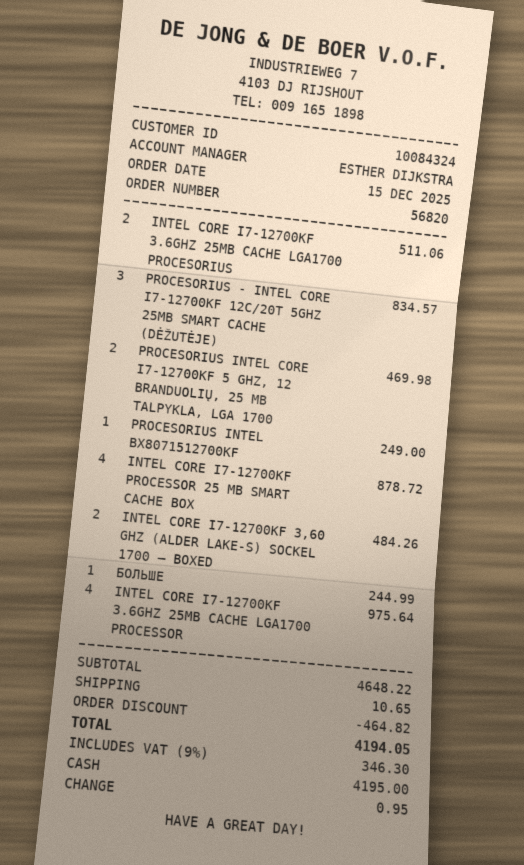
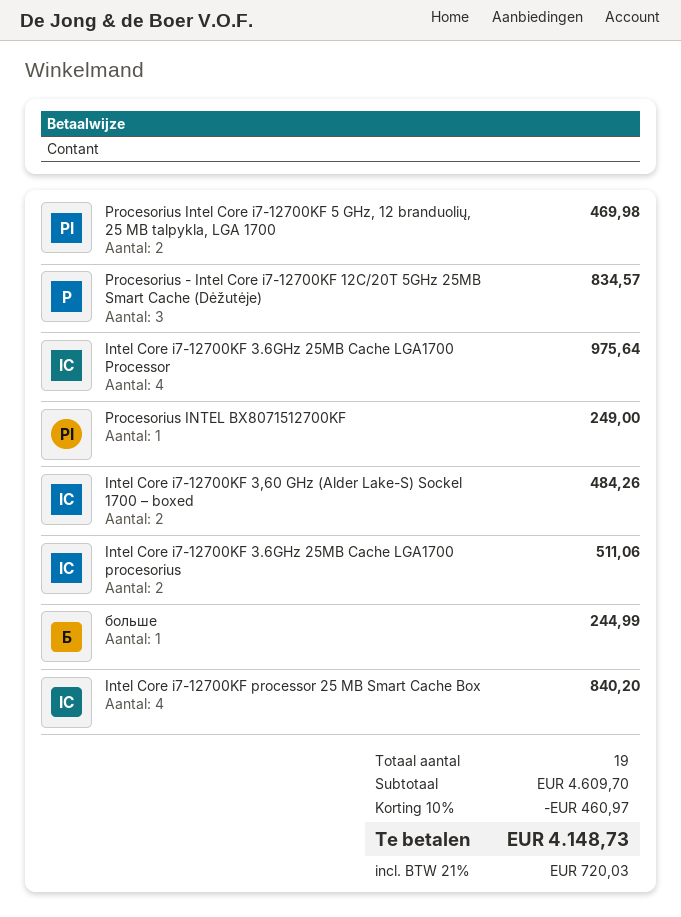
INTEL CORE I7-12700KF PROCESSOR 25 MB SMART CACHE BOX: 4 for 878.72 -> 4 for 840.20
subtotal: 4648.22 -> 4609.70
discount: 464.82 -> 460.97
shipping: 10.65 -> none
tax: 9% = 346.30 -> 21% = 720.03
total: 4194.05 -> 4148.73

